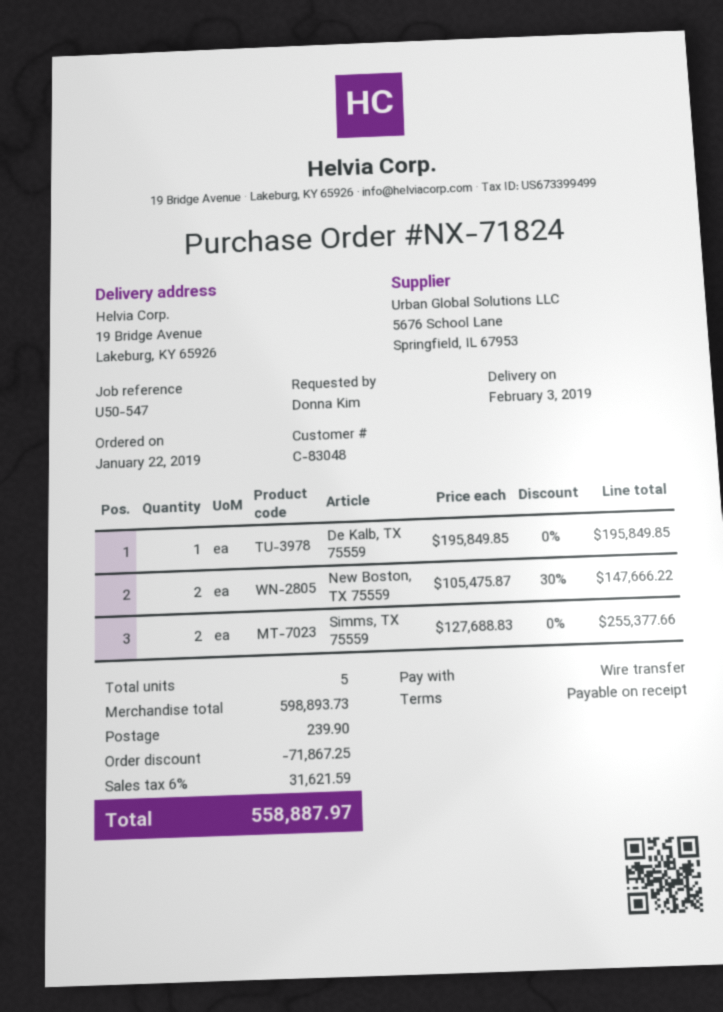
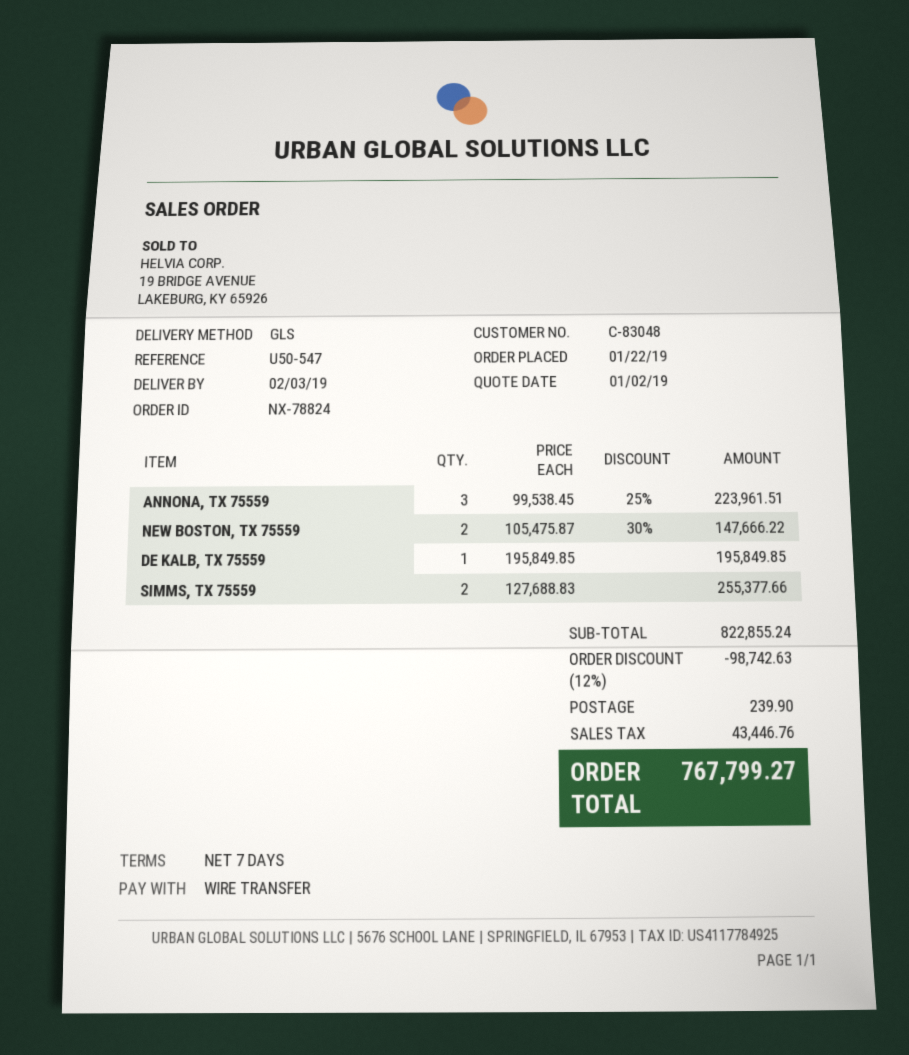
order number: NX-71824 -> NX-78824
payment terms: on receipt -> 7 days
ANNONA, TX 75559: none -> 3 x 99538.45 - 25% = 223961.51
subtotal: 598893.73 -> 822855.24
discount: 71867.25 -> 98742.63
tax: 31621.59 -> 43446.76
total: 558887.97 -> 767799.27

